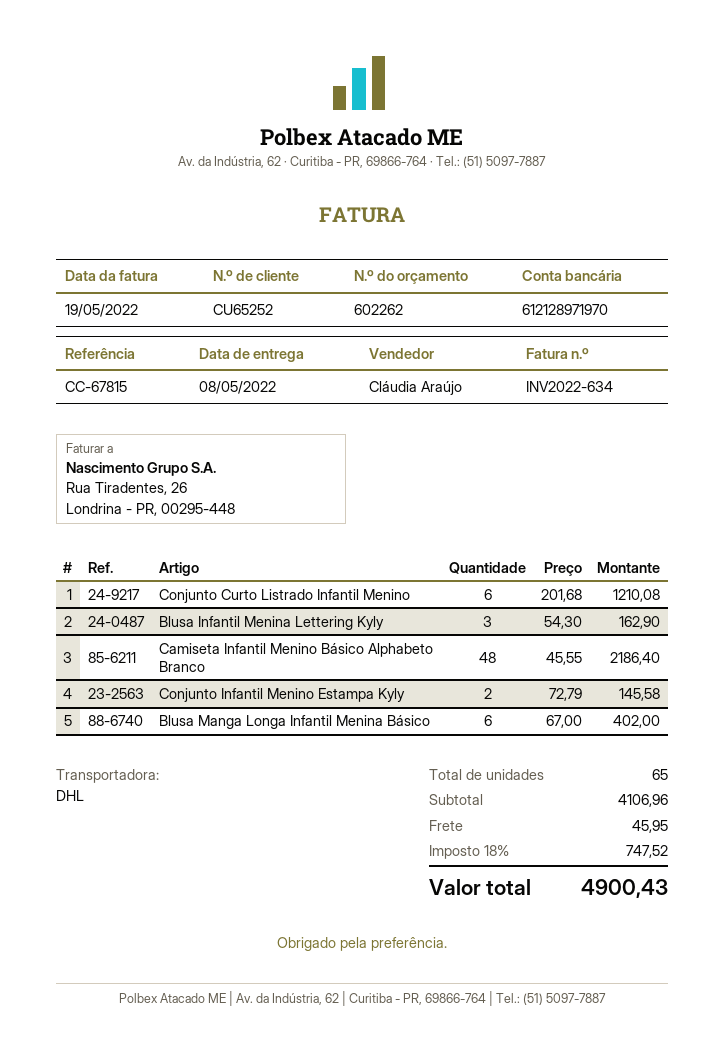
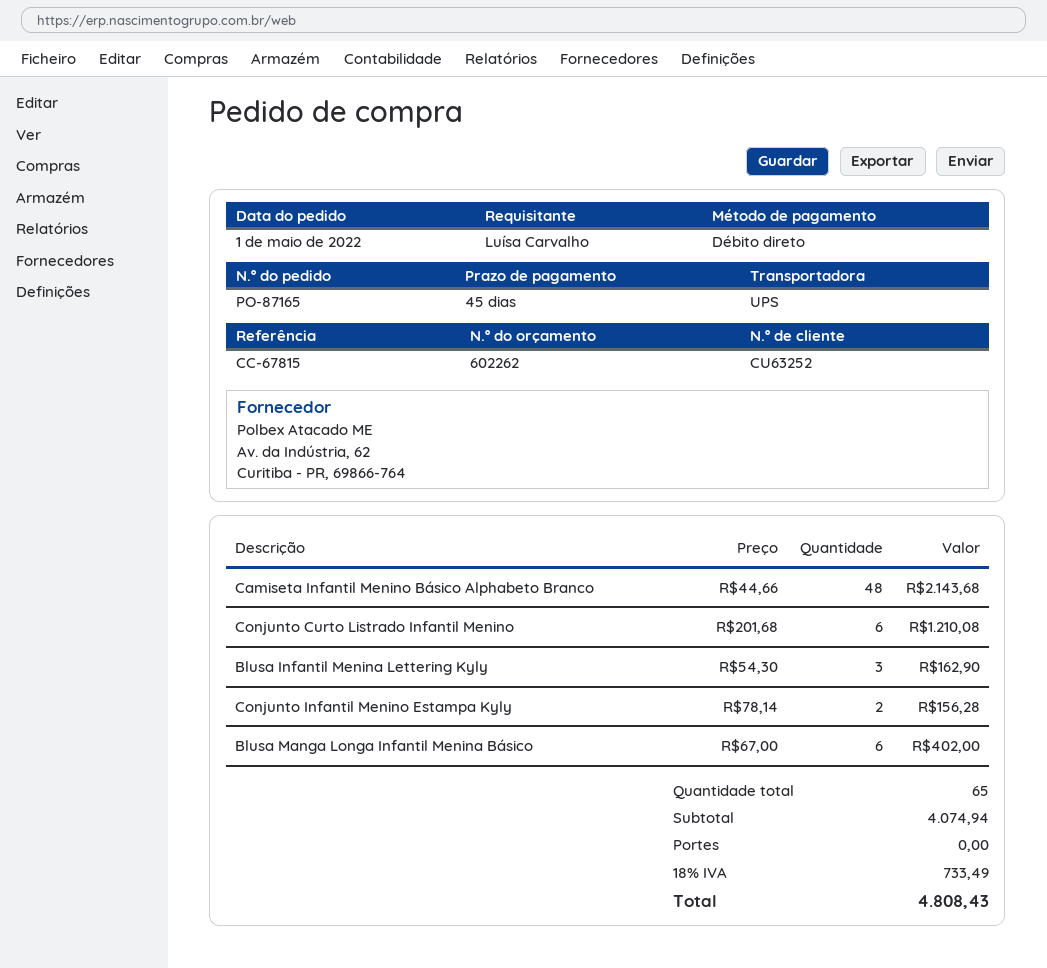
customer number: CU65252 -> CU63252
shipping method: DHL -> UPS
Camiseta Infantil Menino Básico Alphabeto Branco: 48 x 45.55 = 2186.40 -> 48 x 44.66 = 2143.68
Conjunto Infantil Menino Estampa Kyly: 2 x 72.79 = 145.58 -> 2 x 78.14 = 156.28
subtotal: 4106.96 -> 4074.94
shipping: 45.95 -> 0.00
tax: 18% = 747.52 -> 18% = 733.49
total: 4900.43 -> 4808.43

